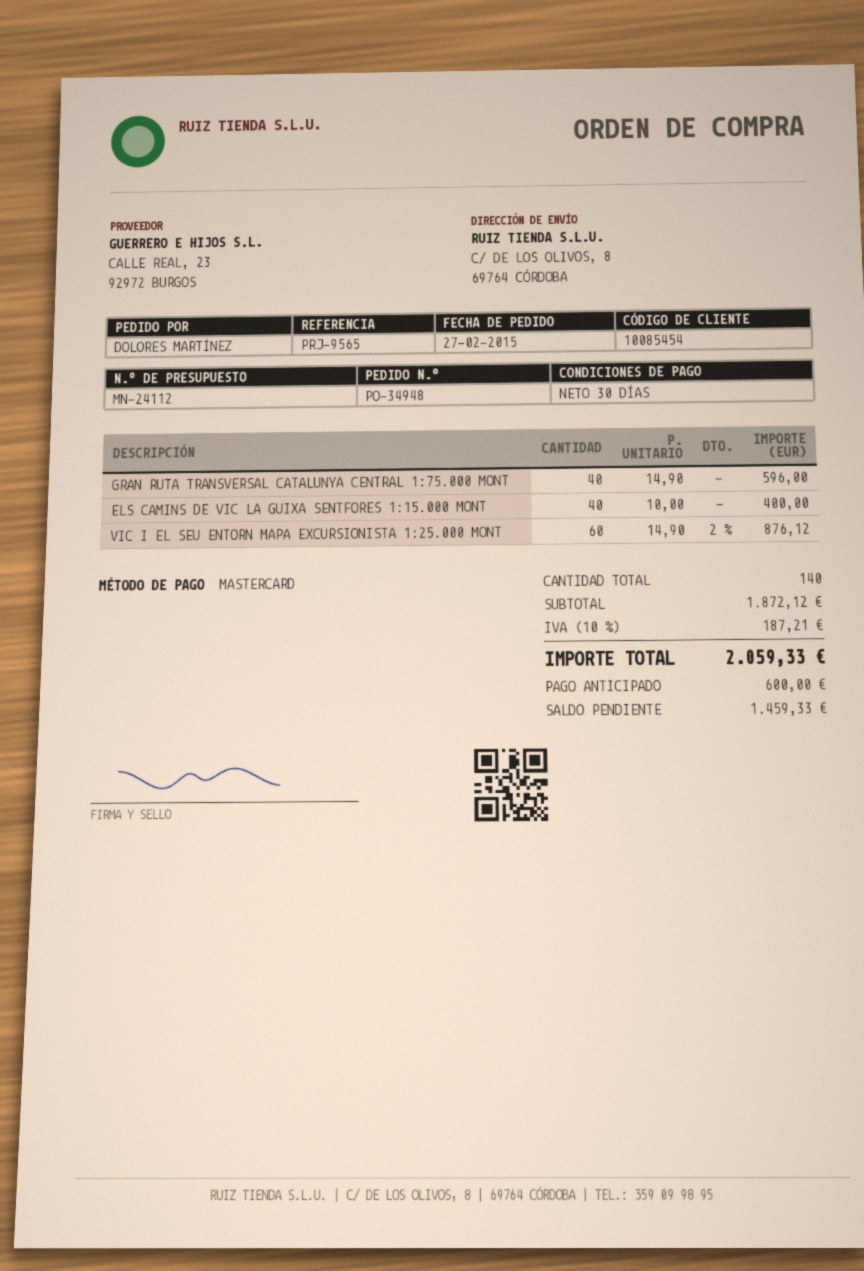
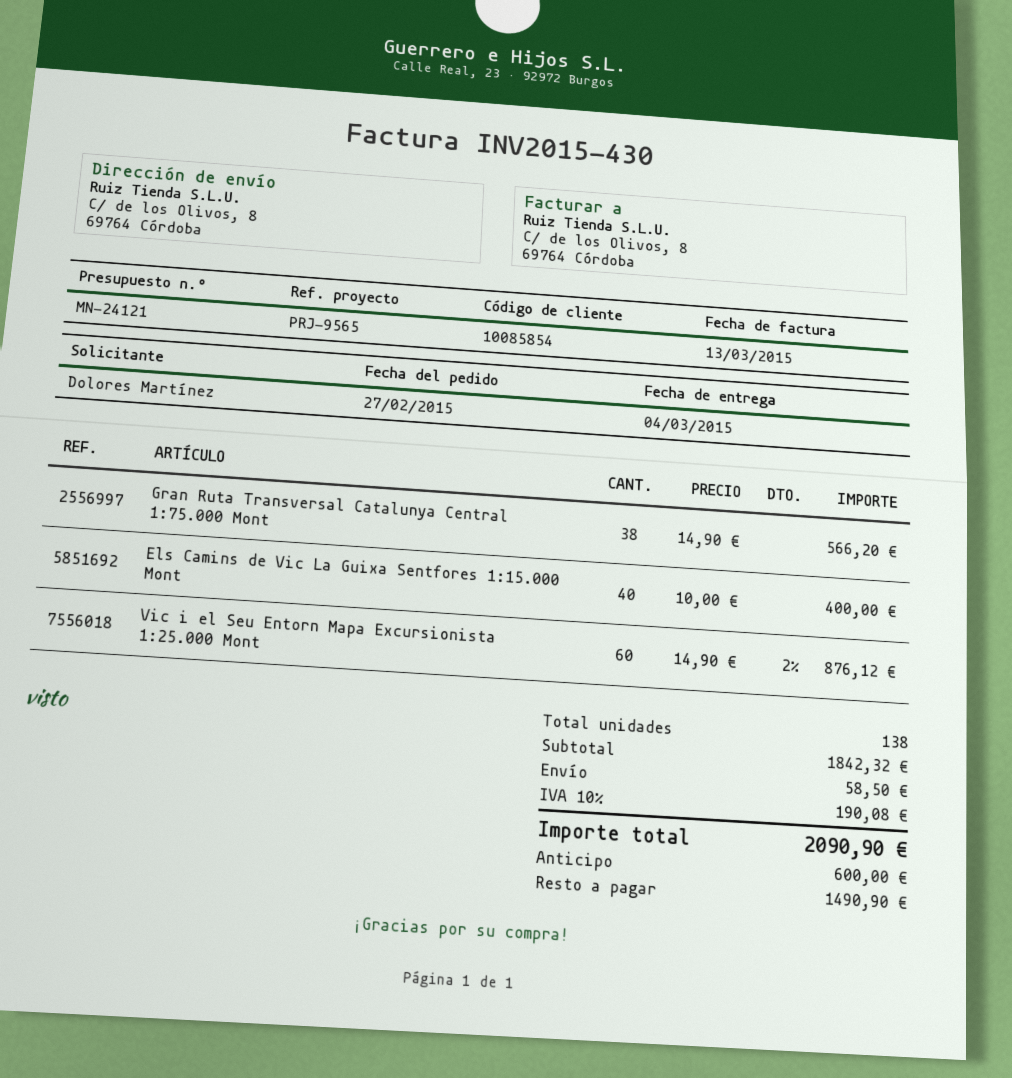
quote number: MN-24112 -> MN-24121
customer number: 10085454 -> 10085854
GRAN RUTA TRANSVERSAL CATALUNYA CENTRAL 1:75.000 MONT: 40 x 14.90 = 596.00 -> 38 x 14.90 = 566.20
total quantity: 140 -> 138
subtotal: 1872.12 -> 1842.32
shipping: none -> 58.50
tax: 10% = 187.21 -> 10% = 190.08
total: 2059.33 -> 2090.90
balance: 1459.33 -> 1490.90

